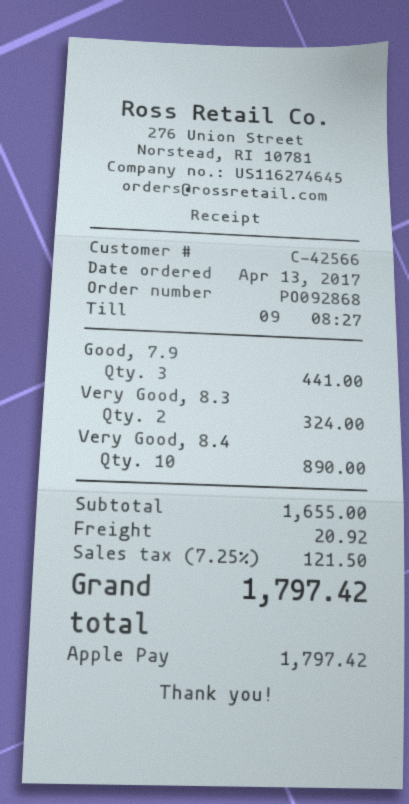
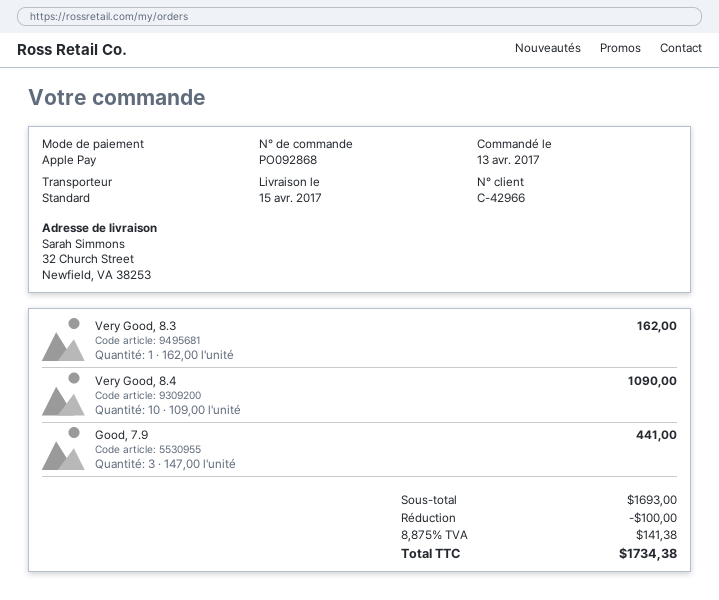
customer number: C-42566 -> C-42966
Very Good, 8.3: 2 for 324.00 -> 1 for 162.00
Very Good, 8.4: 10 for 890.00 -> 10 for 1090.00
subtotal: 1655.00 -> 1693.00
discount: none -> 100.00
shipping: 20.92 -> none
tax: 7.25% = 121.50 -> 8.875% = 141.38
total: 1797.42 -> 1734.38

